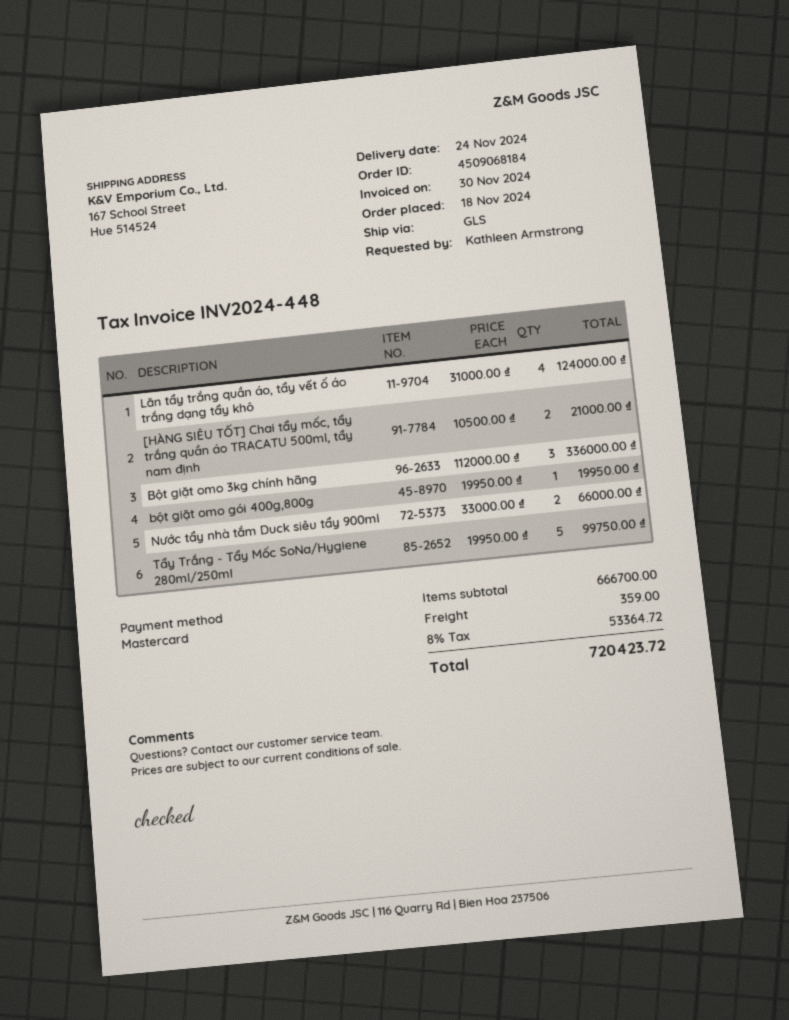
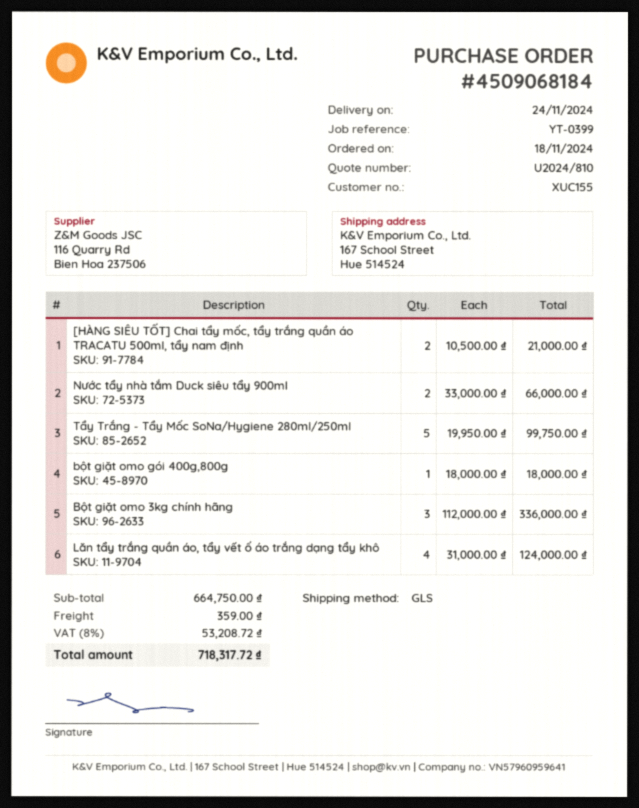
bột giặt omo gói 400g,800g: 1 x 19950.00 = 19950.00 -> 1 x 18000.00 = 18000.00
subtotal: 666700.00 -> 664750.00
tax: 8% = 53364.72 -> 8% = 53208.72
total: 720423.72 -> 718317.72

